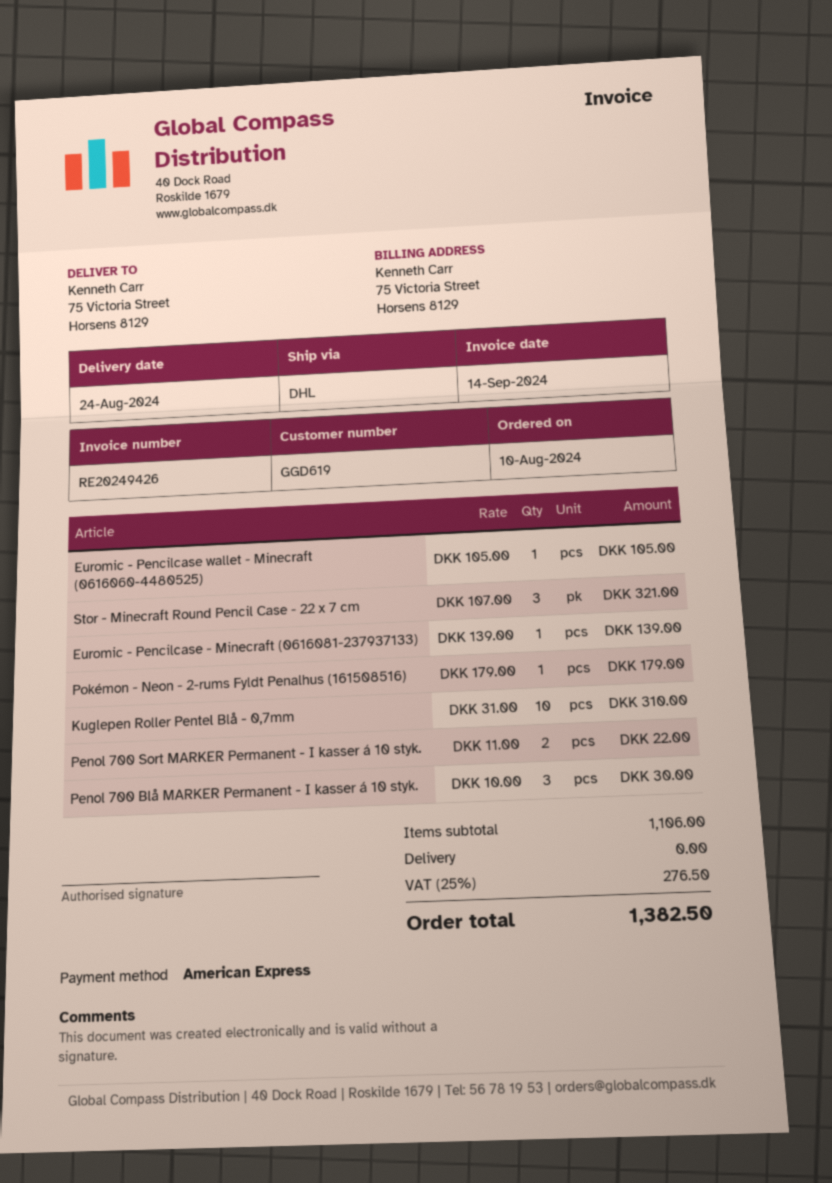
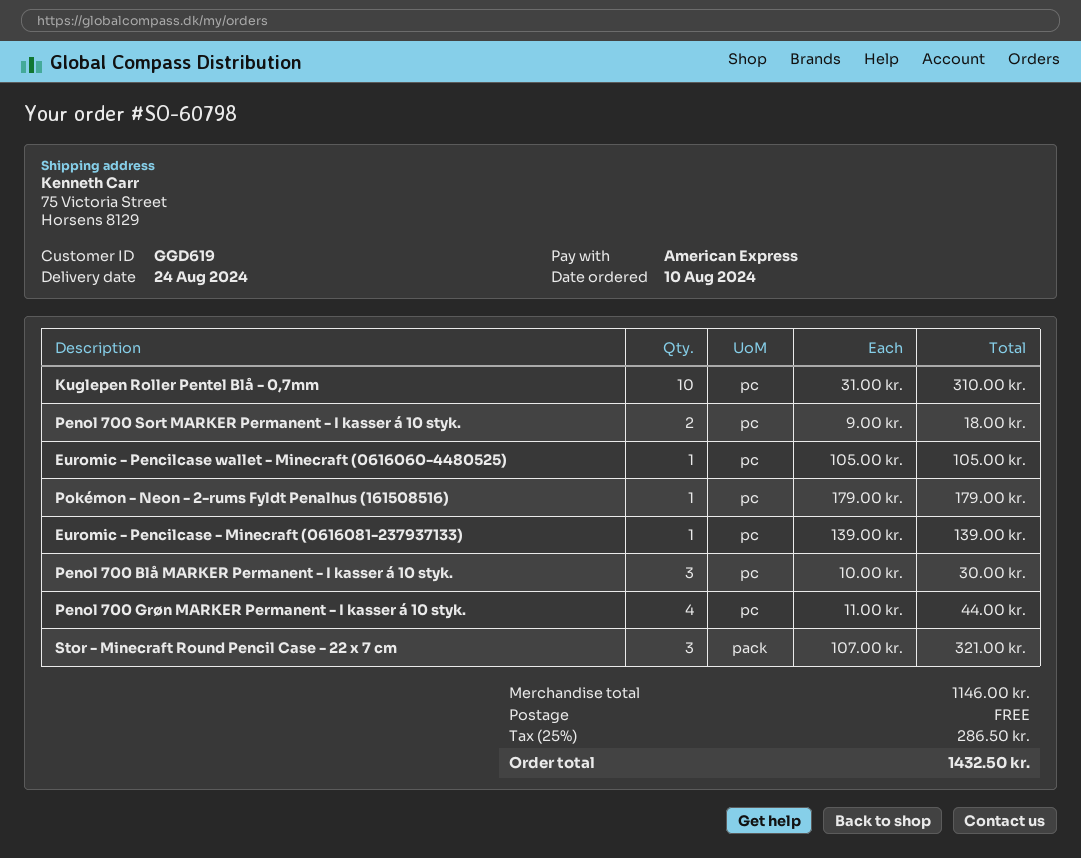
Penol 700 Sort MARKER Permanent - I kasser á 10 styk.: 2 x 11.00 = 22.00 -> 2 x 9.00 = 18.00
Penol 700 Grøn MARKER Permanent - I kasser á 10 styk.: none -> 4 x 11.00 = 44.00
subtotal: 1106.00 -> 1146.00
tax: 25% = 276.50 -> 25% = 286.50
total: 1382.50 -> 1432.50

